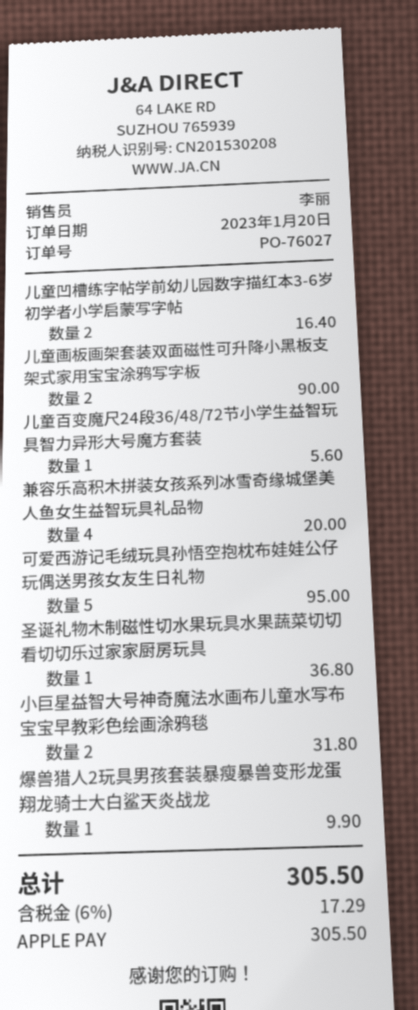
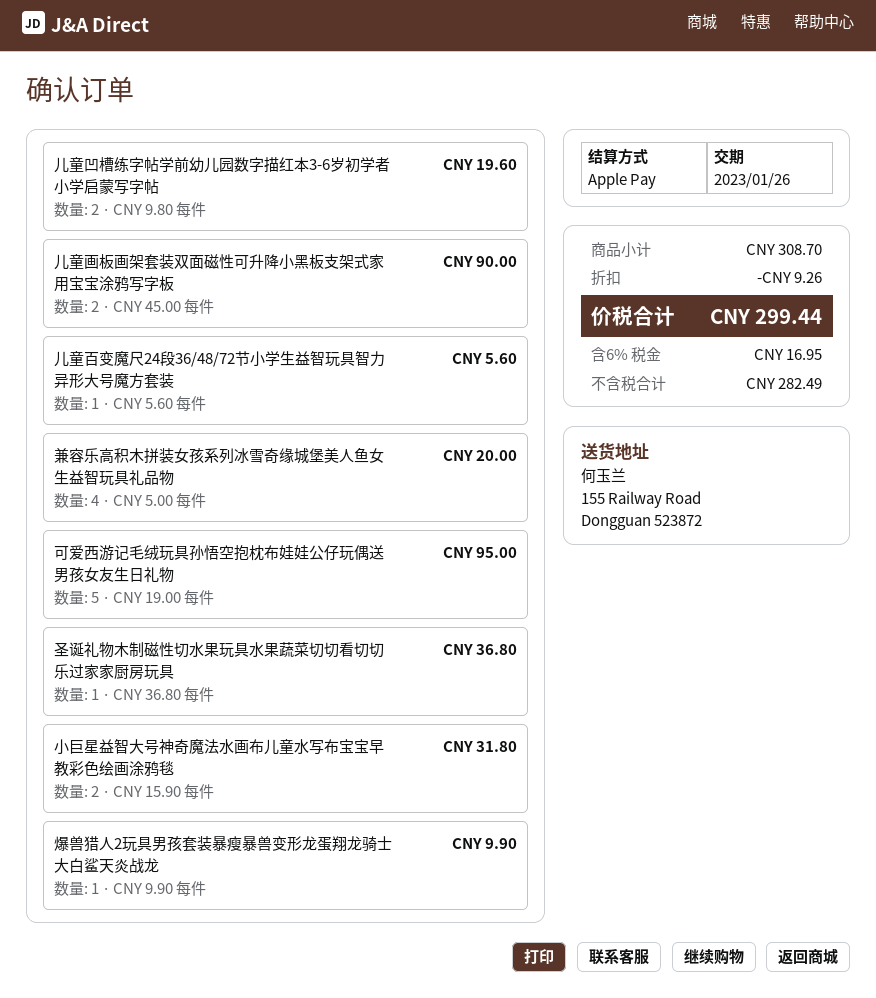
儿童凹槽练字帖学前幼儿园数字描红本3-6岁初学者小学启蒙写字帖: 2 for 16.40 -> 2 for 19.60
discount: none -> 9.26
tax: 6% = 17.29 -> 6% = 16.95
total: 305.50 -> 299.44

